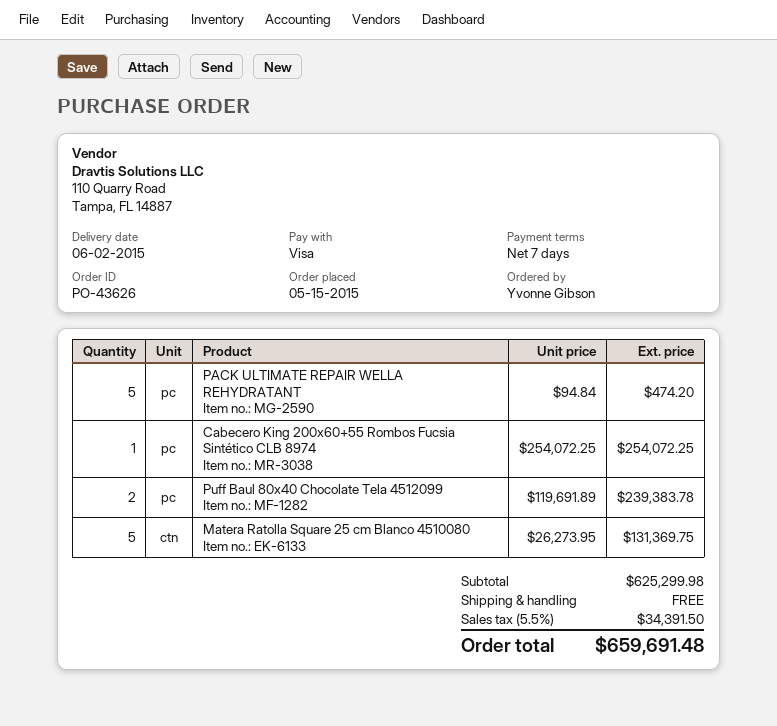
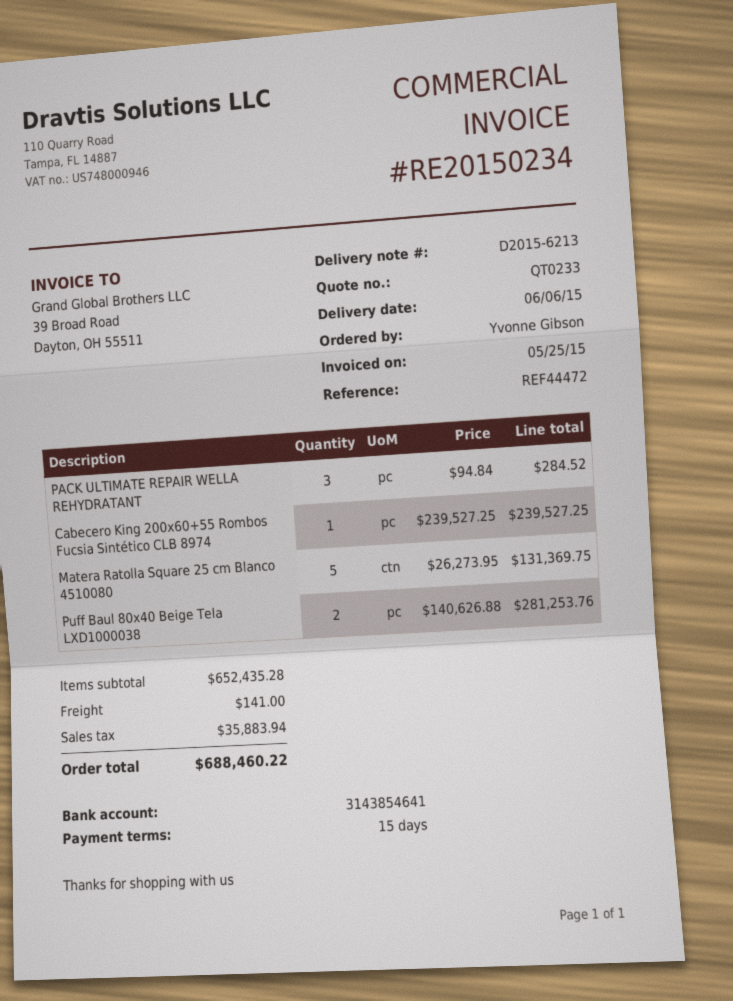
delivery date: 2015-06-02 -> 2015-06-06
payment terms: 7 days -> 15 days
PACK ULTIMATE REPAIR WELLA REHYDRATANT: 5 x 94.84 = 474.20 -> 3 x 94.84 = 284.52
Cabecero King 200x60+55 Rombos Fucsia Sintético CLB 8974: 1 x 254072.25 = 254072.25 -> 1 x 239527.25 = 239527.25
Puff Baul 80x40 Chocolate Tela 4512099: 2 x 119691.89 = 239383.78 -> none
Puff Baul 80x40 Beige Tela LXD1000038: none -> 2 x 140626.88 = 281253.76
subtotal: 625299.98 -> 652435.28
shipping: 0.00 -> 141.00
tax: 34391.50 -> 35883.94
total: 659691.48 -> 688460.22

